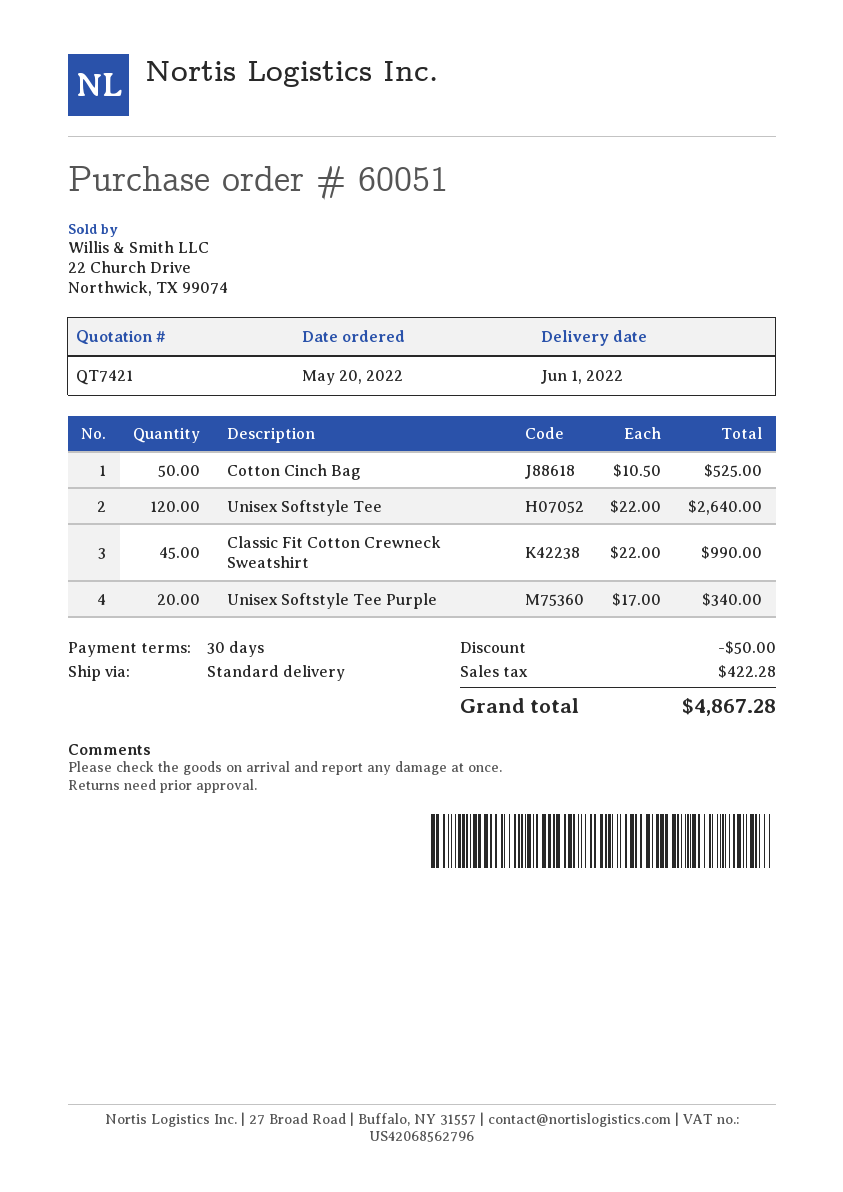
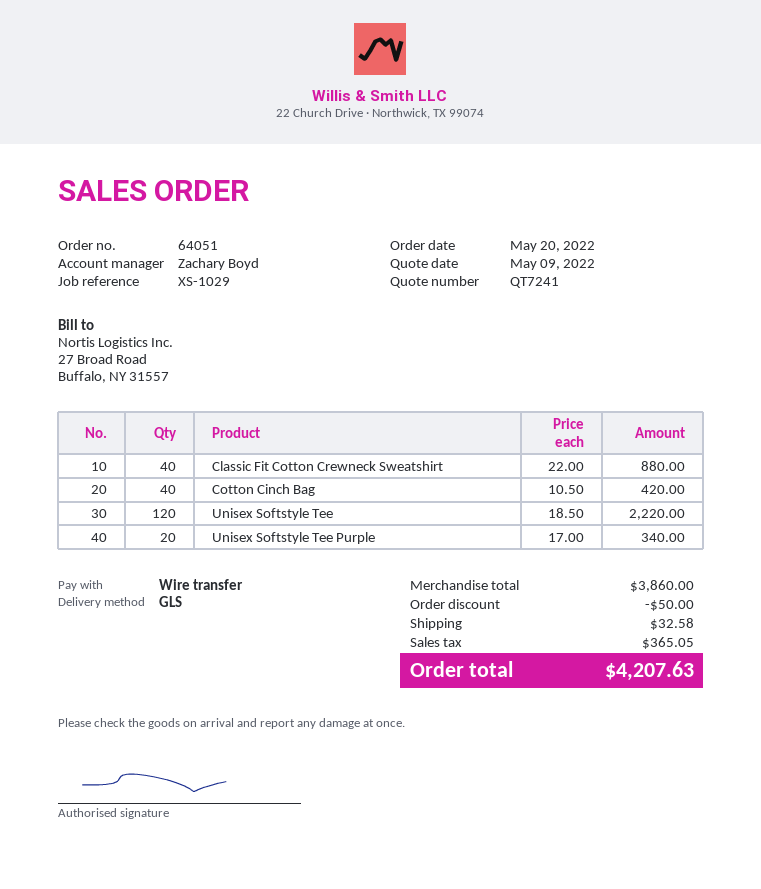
quote number: QT7421 -> QT7241
order number: 60051 -> 64051
shipping method: standard -> GLS
Cotton Cinch Bag: 50 x 10.50 = 525.00 -> 40 x 10.50 = 420.00
Unisex Softstyle Tee: 120 x 22.00 = 2640.00 -> 120 x 18.50 = 2220.00
Classic Fit Cotton Crewneck Sweatshirt: 45 x 22.00 = 990.00 -> 40 x 22.00 = 880.00
shipping: none -> 32.58
tax: 422.28 -> 365.05
total: 4867.28 -> 4207.63

